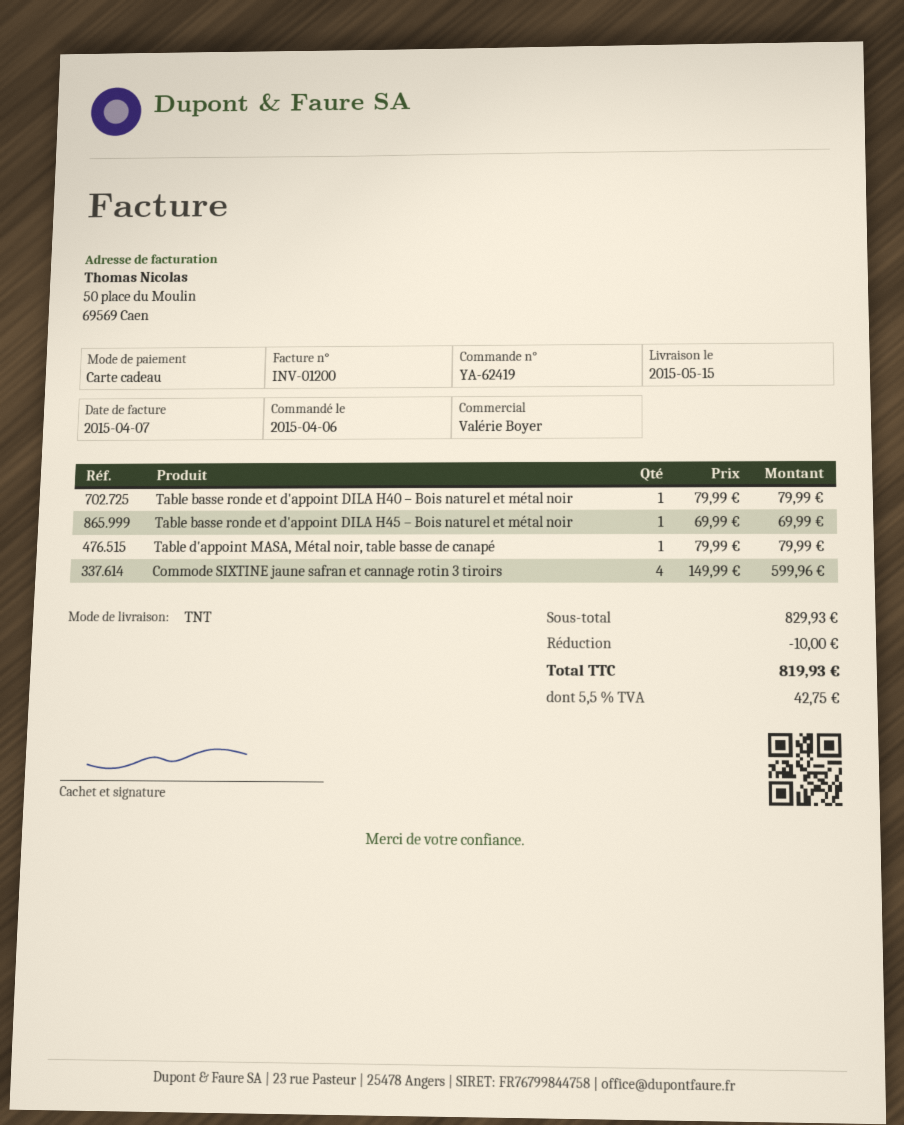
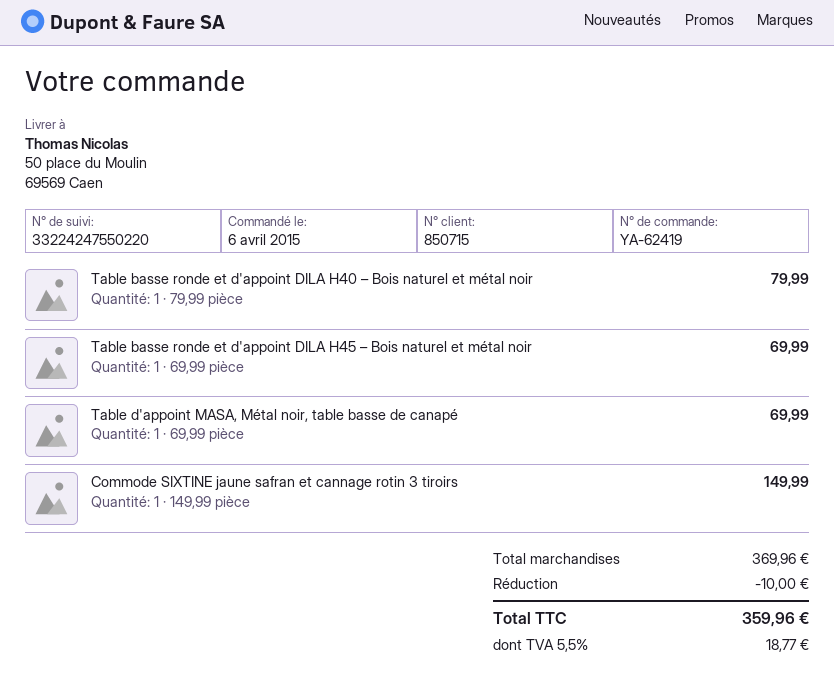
Table d'appoint MASA, Métal noir, table basse de canapé: 1 x 79.99 = 79.99 -> 1 x 69.99 = 69.99
Commode SIXTINE jaune safran et cannage rotin 3 tiroirs: 4 x 149.99 = 599.96 -> 1 x 149.99 = 149.99
subtotal: 829.93 -> 369.96
tax: 5.5% = 42.75 -> 5.5% = 18.77
total: 819.93 -> 359.96

